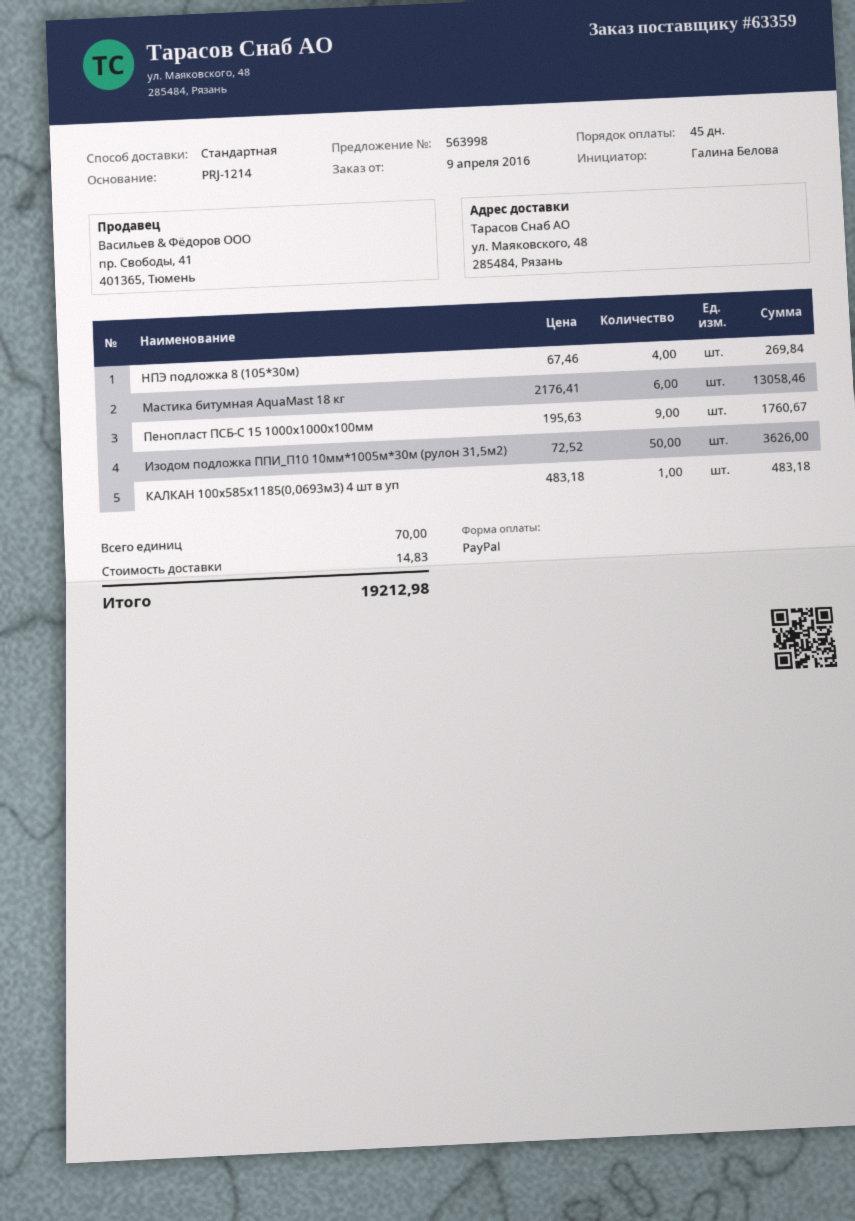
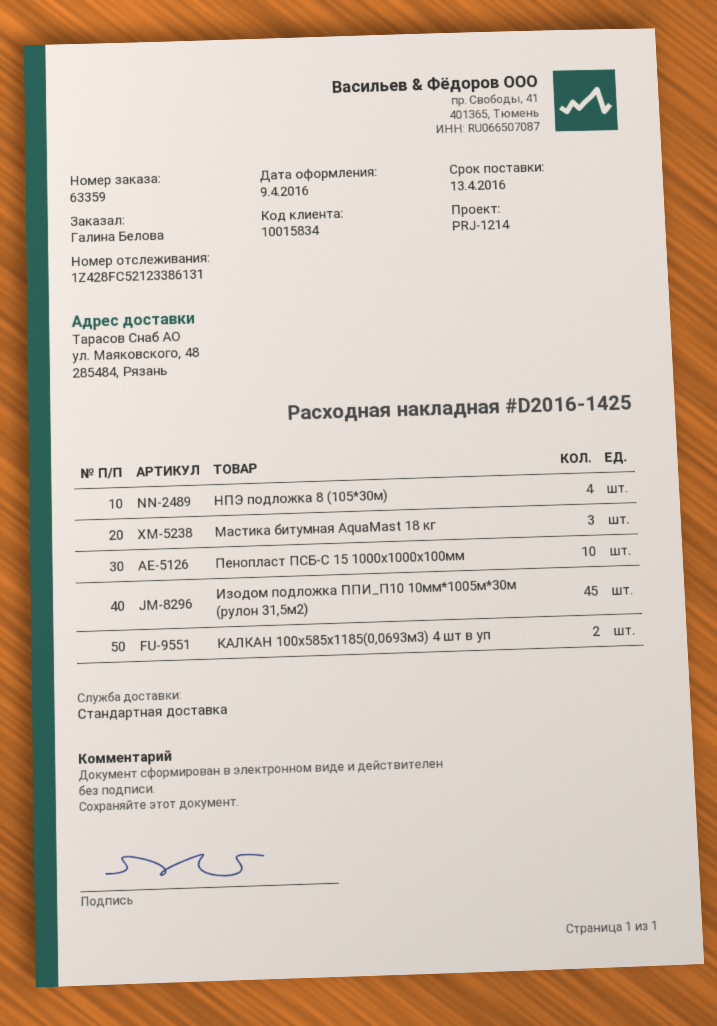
Мастика битумная AquaMast 18 кг: 6 -> 3
Пенопласт ПСБ-С 15 1000х1000х100мм: 9 -> 10
Изодом подложка ППИ_П10 10мм*1005м*30м (рулон 31,5м2): 50 -> 45
КАЛКАН 100х585х1185(0,0693м3) 4 шт в уп: 1 -> 2

